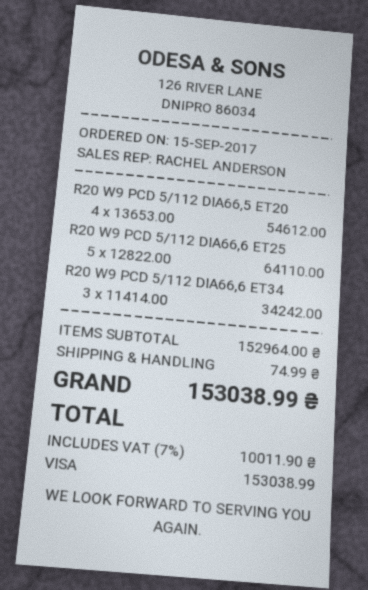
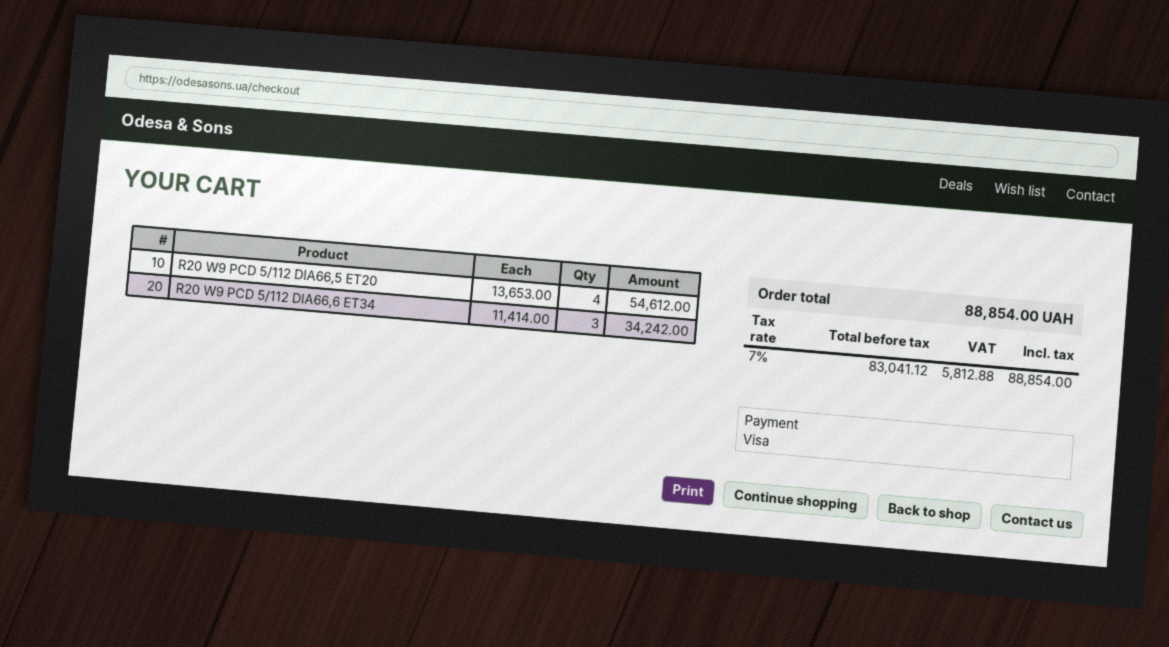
R20 W9 PCD 5/112 DIA66,6 ET25: 5 x 12822.00 = 64110.00 -> none
shipping: 74.99 -> none
tax: 7% = 10011.90 -> 7% = 5812.88
total: 153038.99 -> 88854.00

